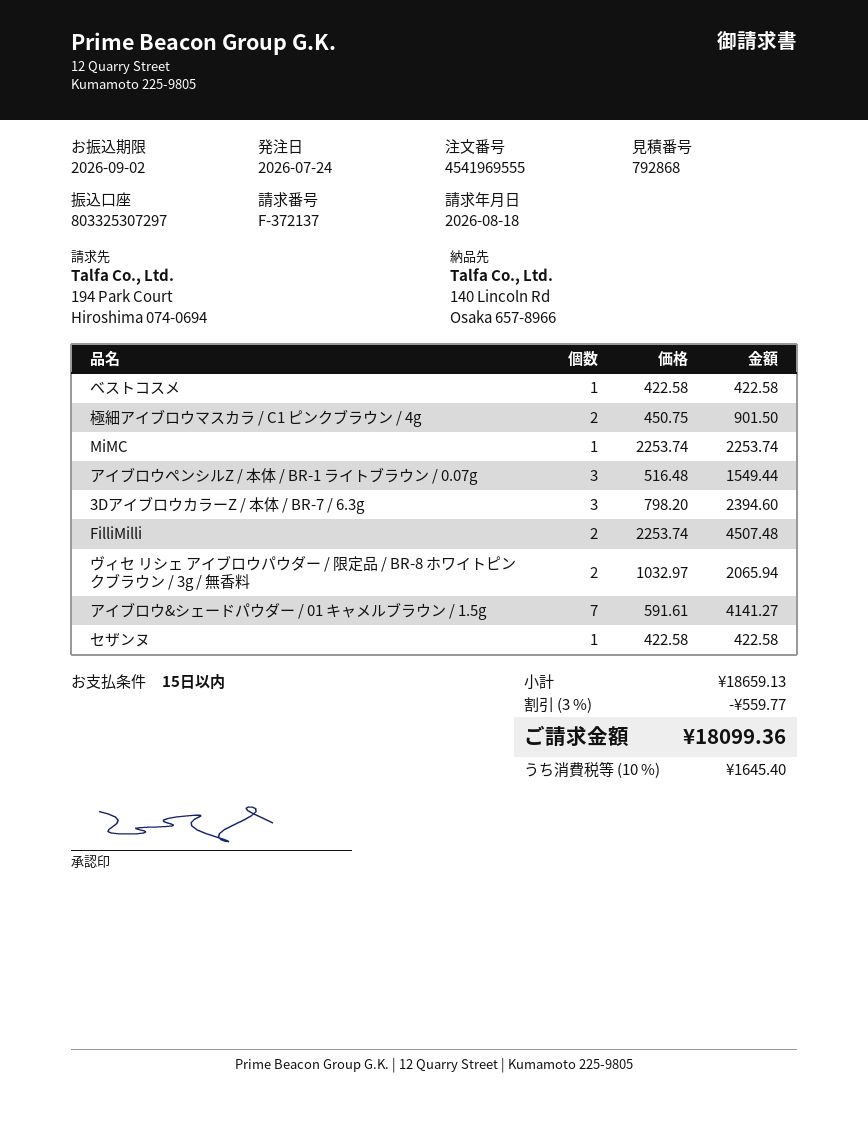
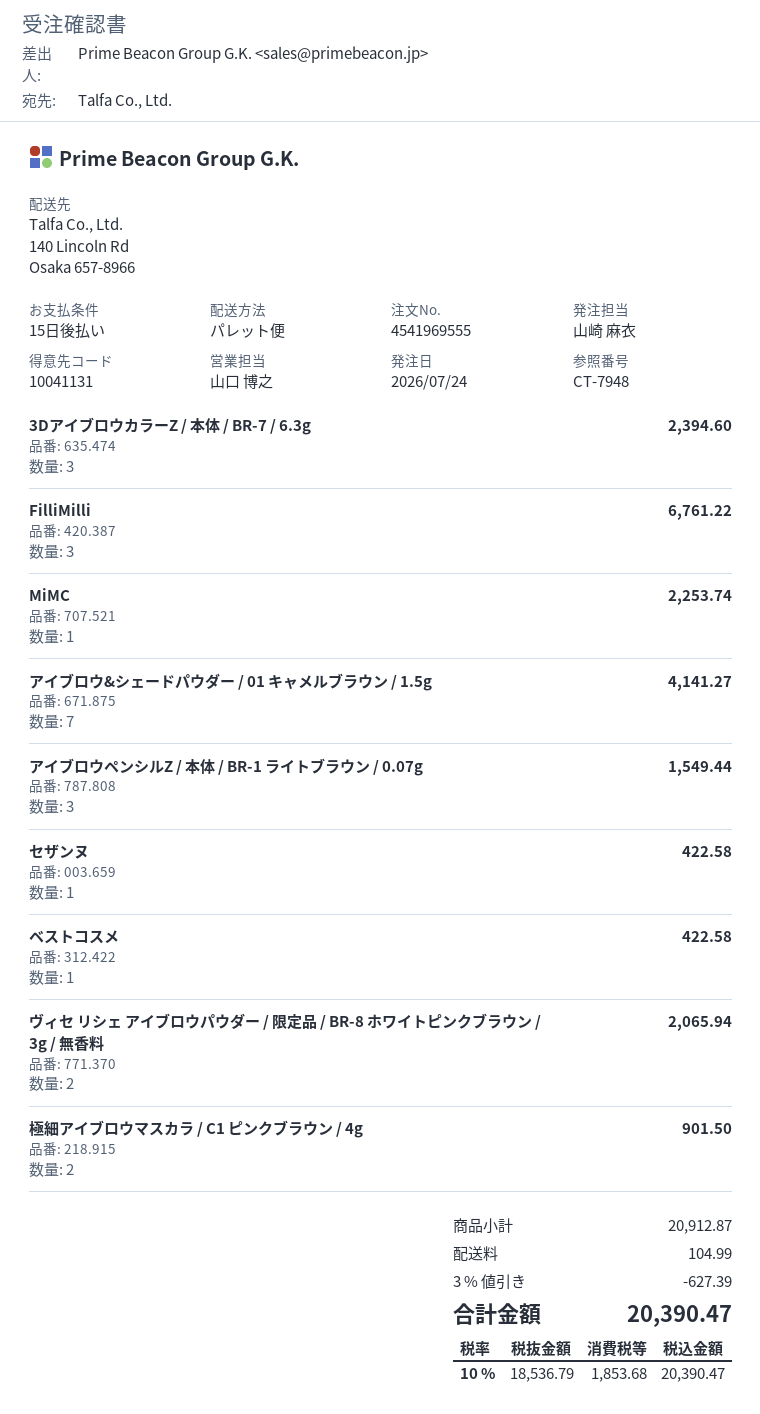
FilliMilli: 2 for 4507.48 -> 3 for 6761.22
subtotal: 18659.13 -> 20912.87
discount: 3% = 559.77 -> 3% = 627.39
shipping: none -> 104.99
tax: 10% = 1645.40 -> 10% = 1853.68
total: 18099.36 -> 20390.47

